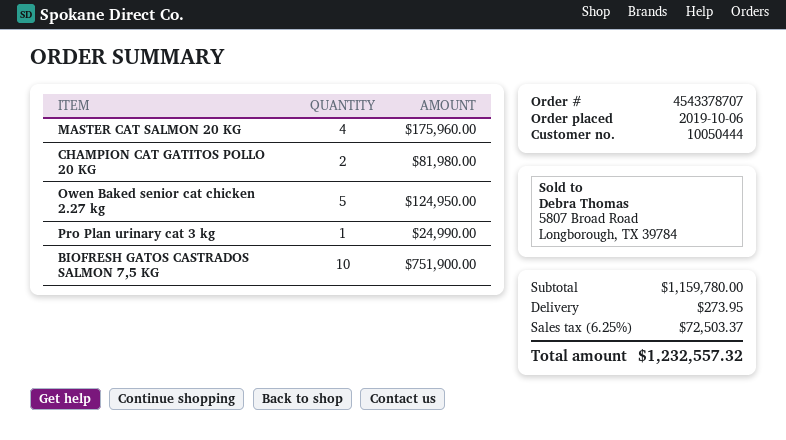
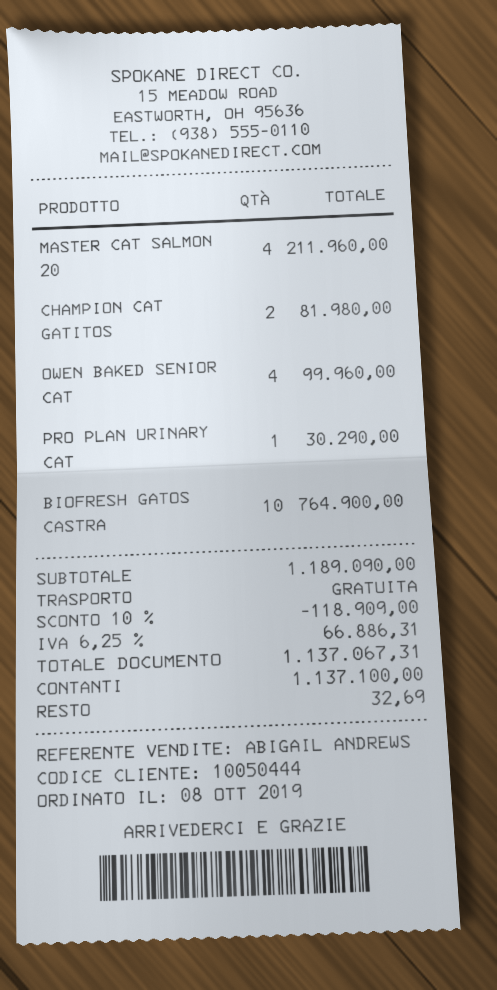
order date: 2019-10-06 -> 2019-10-08
MASTER CAT SALMON 20 KG: 4 for 175960.00 -> 4 for 211960.00
Owen Baked senior cat chicken 2.27 kg: 5 for 124950.00 -> 4 for 99960.00
Pro Plan urinary cat 3 kg: 1 for 24990.00 -> 1 for 30290.00
BIOFRESH GATOS CASTRADOS SALMON 7,5 KG: 10 for 751900.00 -> 10 for 764900.00
subtotal: 1159780.00 -> 1189090.00
discount: none -> 10% = 118909.00
shipping: 273.95 -> 0.00
tax: 6.25% = 72503.37 -> 6.25% = 66886.31
total: 1232557.32 -> 1137067.31

